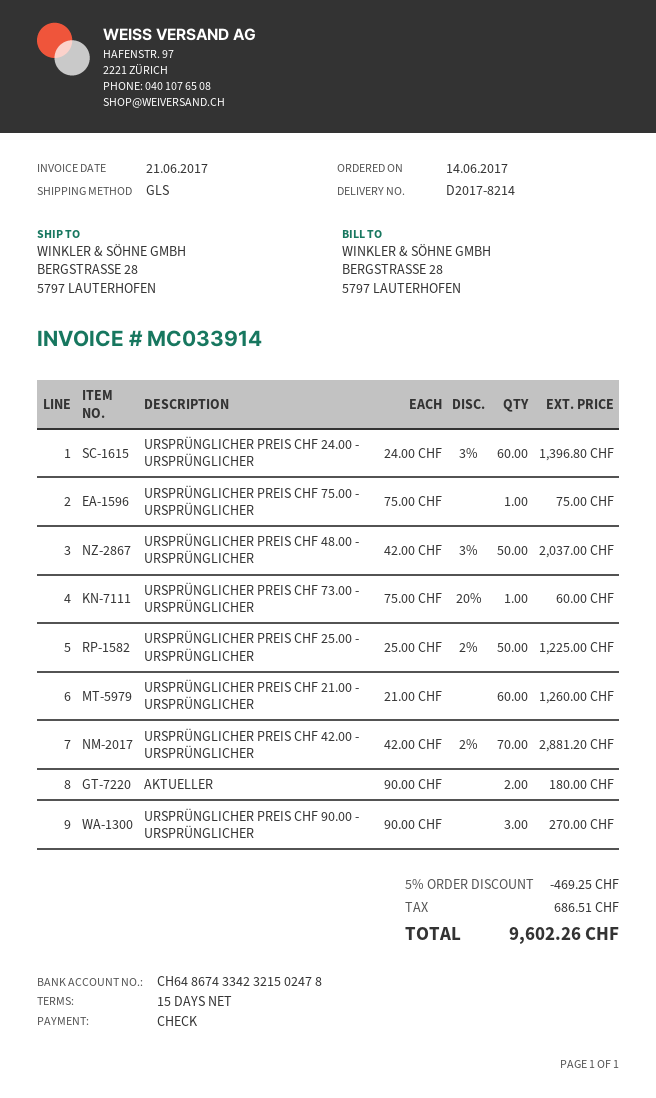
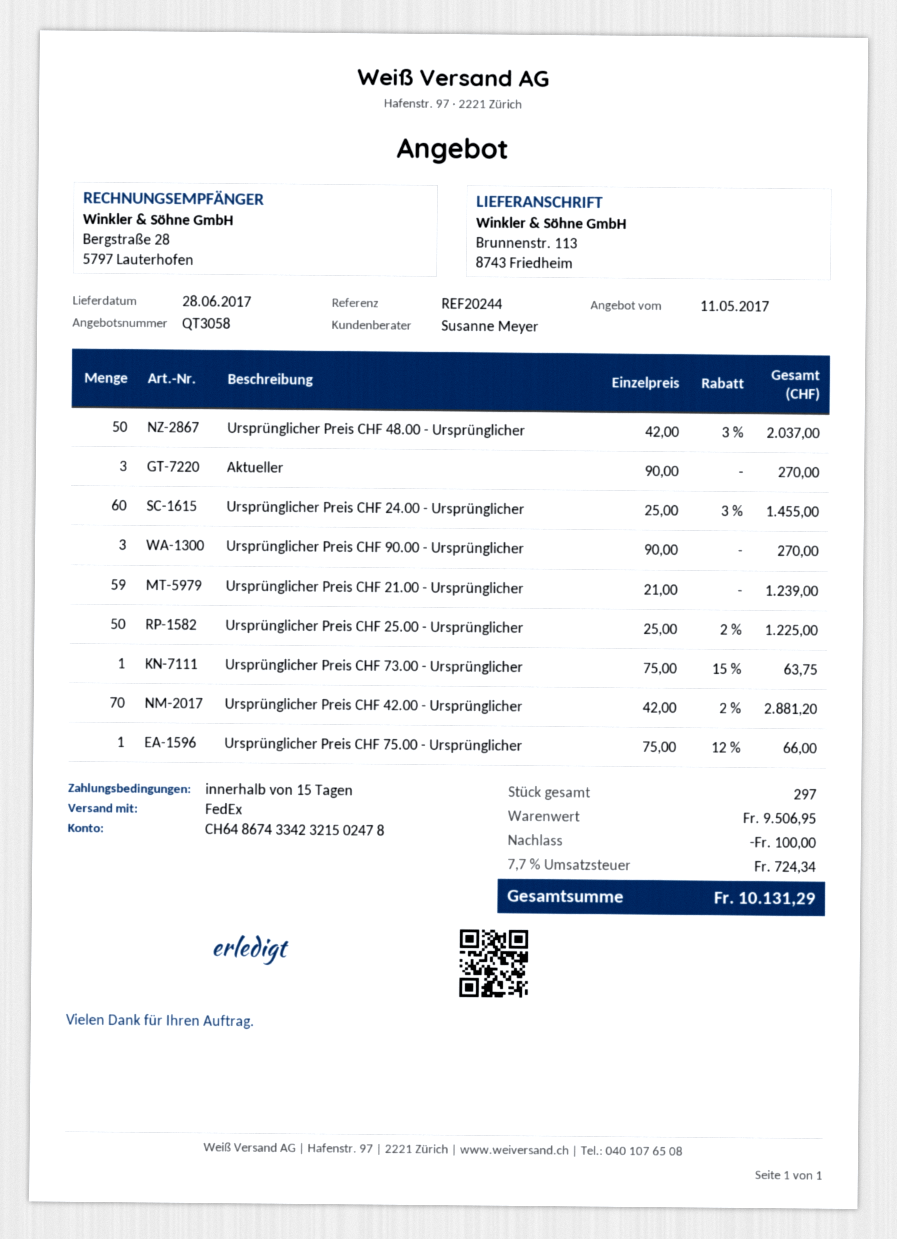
shipping method: GLS -> FedEx
ship to: BERGSTRASSE 28, 5797 LAUTERHOFEN -> Brunnenstr. 113, 8743 Friedheim
URSPRÜNGLICHER PREIS CHF 24.00 - URSPRÜNGLICHER: 60 x 24.00 - 3% = 1396.80 -> 60 x 25.00 - 3% = 1455.00
URSPRÜNGLICHER PREIS CHF 75.00 - URSPRÜNGLICHER: 1 x 75.00 = 75.00 -> 1 x 75.00 - 12% = 66.00
URSPRÜNGLICHER PREIS CHF 73.00 - URSPRÜNGLICHER: 1 x 75.00 - 20% = 60.00 -> 1 x 75.00 - 15% = 63.75
URSPRÜNGLICHER PREIS CHF 21.00 - URSPRÜNGLICHER: 60 x 21.00 = 1260.00 -> 59 x 21.00 = 1239.00
AKTUELLER: 2 x 90.00 = 180.00 -> 3 x 90.00 = 270.00
discount: 469.25 -> 100.00
tax: 686.51 -> 724.34
total: 9602.26 -> 10131.29

